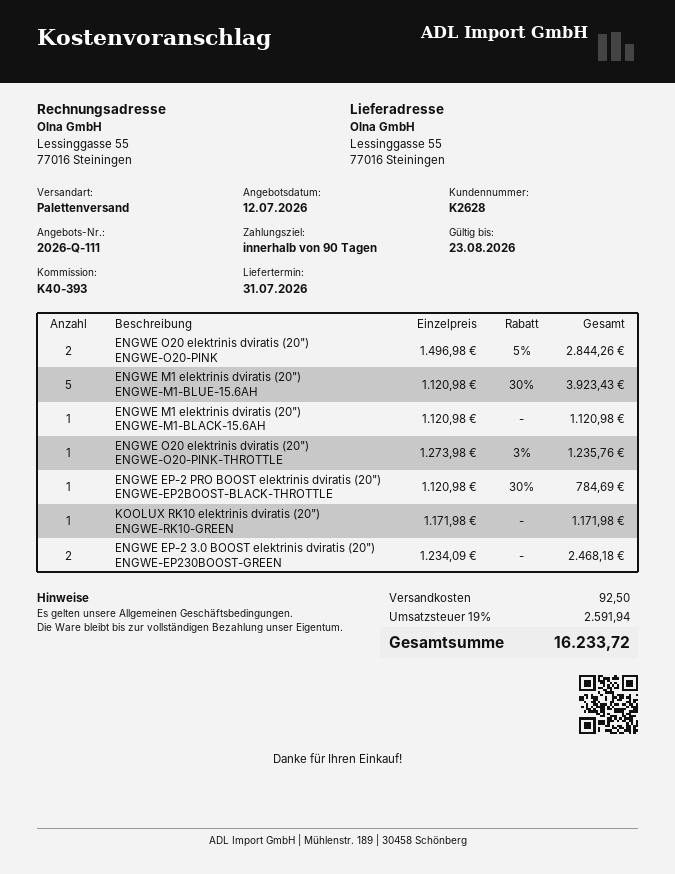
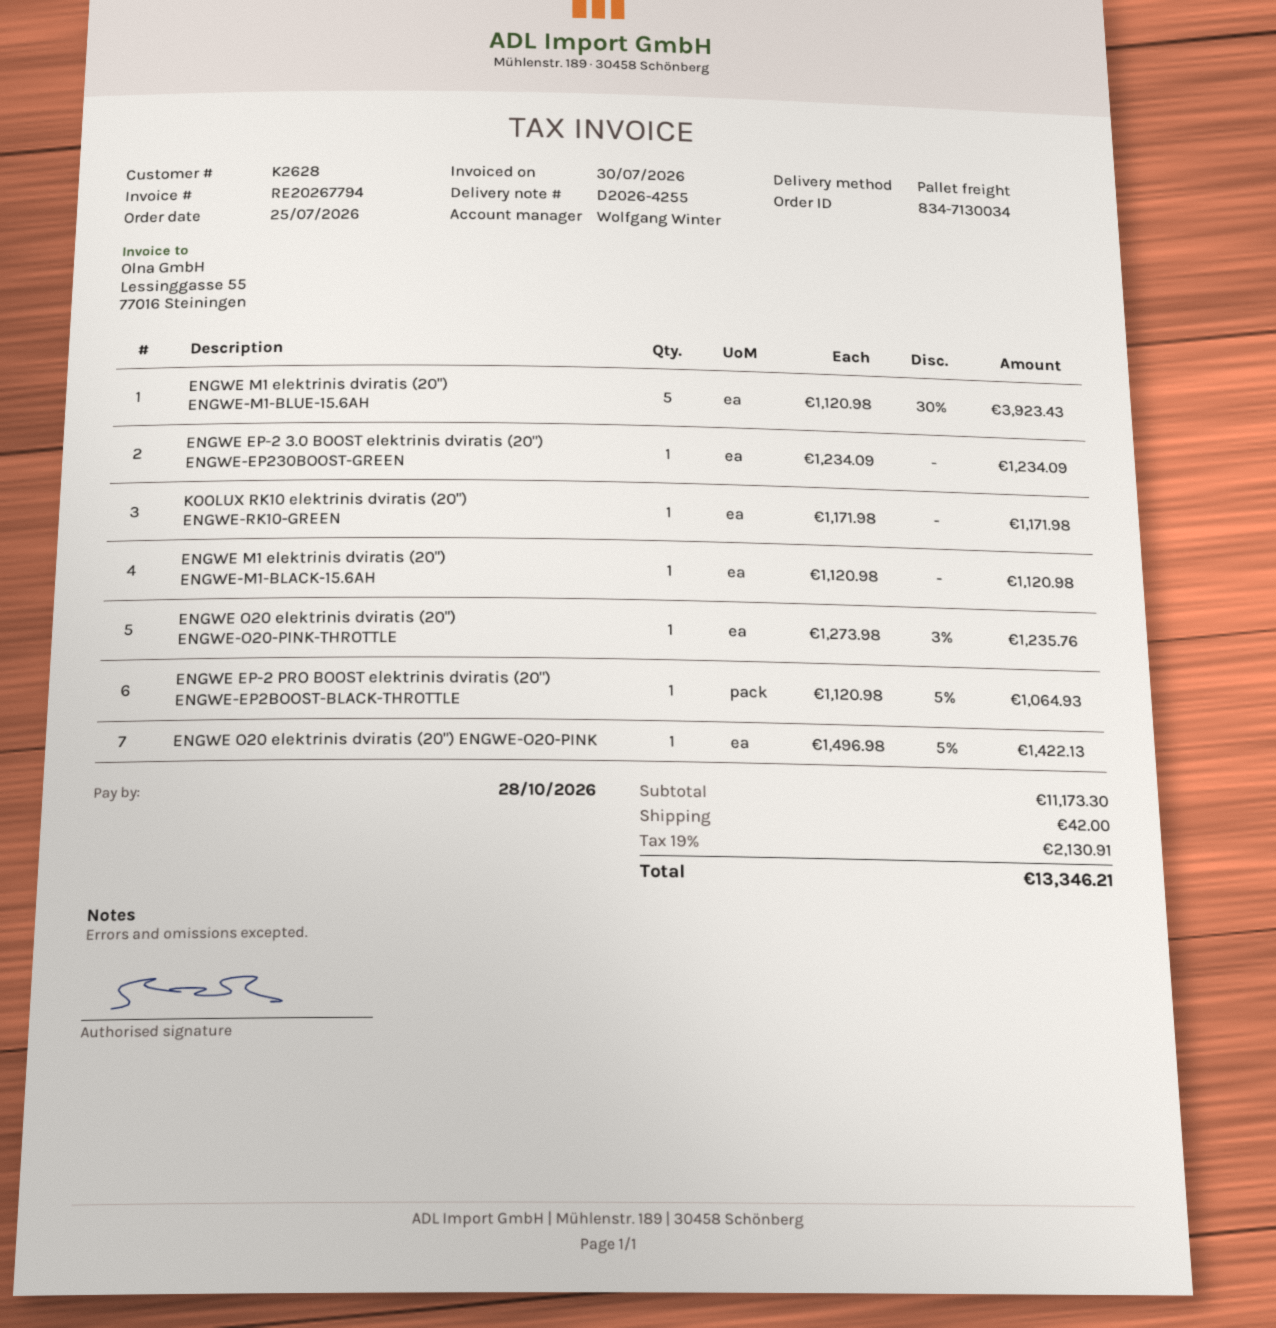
ENGWE O20 elektrinis dviratis (20") ENGWE-O20-PINK: 2 x 1496.98 - 5% = 2844.26 -> 1 x 1496.98 - 5% = 1422.13
ENGWE EP-2 PRO BOOST elektrinis dviratis (20") ENGWE-EP2BOOST-BLACK-THROTTLE: 1 x 1120.98 - 30% = 784.69 -> 1 x 1120.98 - 5% = 1064.93
ENGWE EP-2 3.0 BOOST elektrinis dviratis (20") ENGWE-EP230BOOST-GREEN: 2 x 1234.09 = 2468.18 -> 1 x 1234.09 = 1234.09
shipping: 92.50 -> 42.00
tax: 19% = 2591.94 -> 19% = 2130.91
total: 16233.72 -> 13346.21

